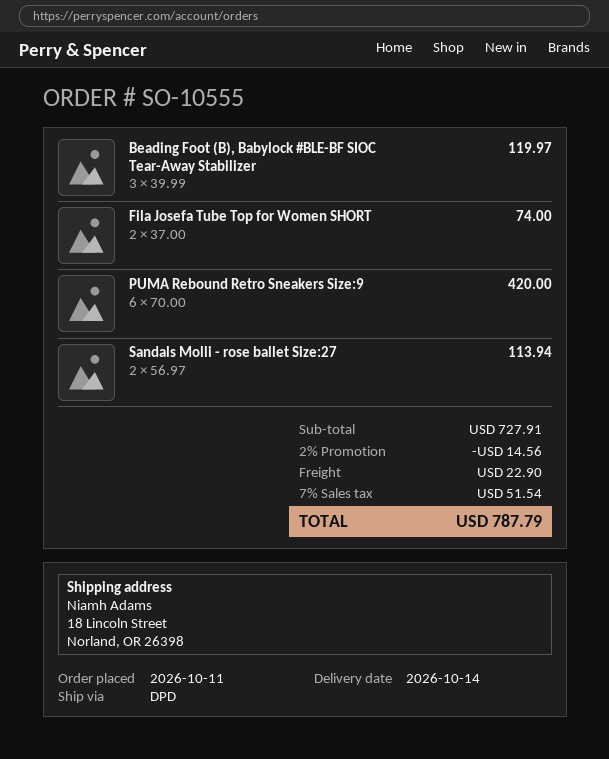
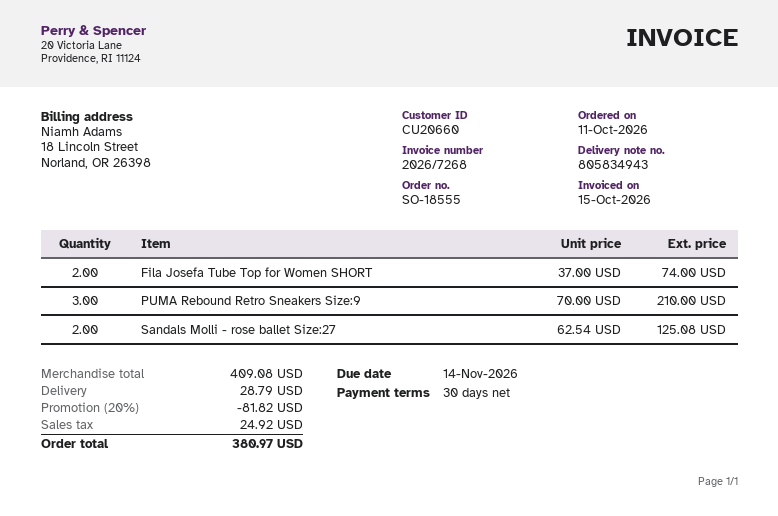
order number: SO-10555 -> SO-18555
Beading Foot (B), Babylock #BLE-BF SIOC Tear-Away Stabilizer: 3 x 39.99 = 119.97 -> none
PUMA Rebound Retro Sneakers Size:9: 6 x 70.00 = 420.00 -> 3 x 70.00 = 210.00
Sandals Molli - rose ballet Size:27: 2 x 56.97 = 113.94 -> 2 x 62.54 = 125.08
subtotal: 727.91 -> 409.08
discount: 2% = 14.56 -> 20% = 81.82
shipping: 22.90 -> 28.79
tax: 51.54 -> 24.92
total: 787.79 -> 380.97

